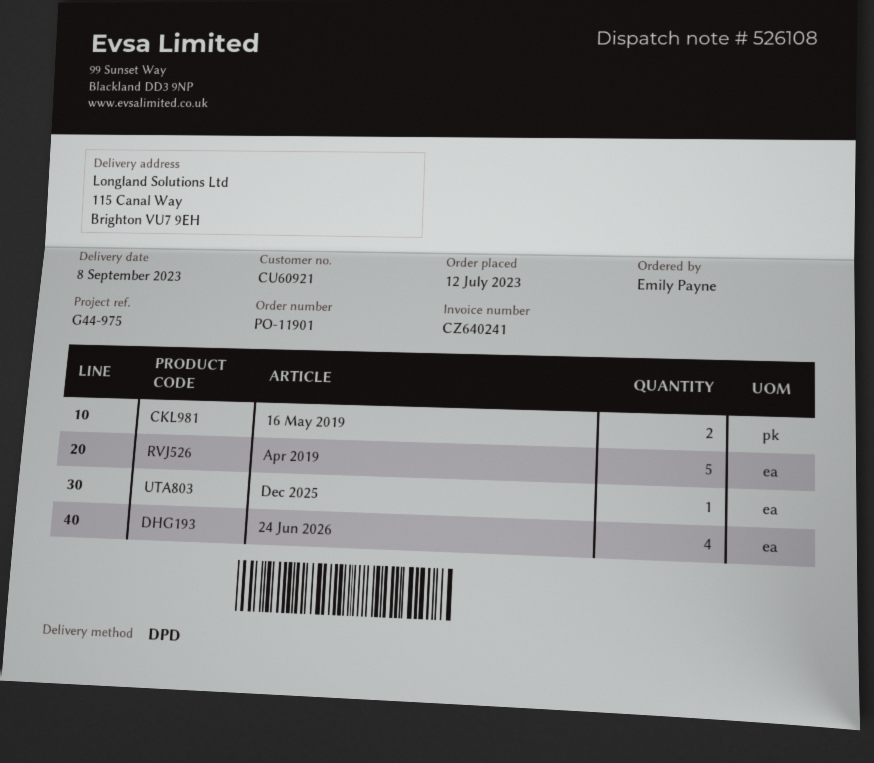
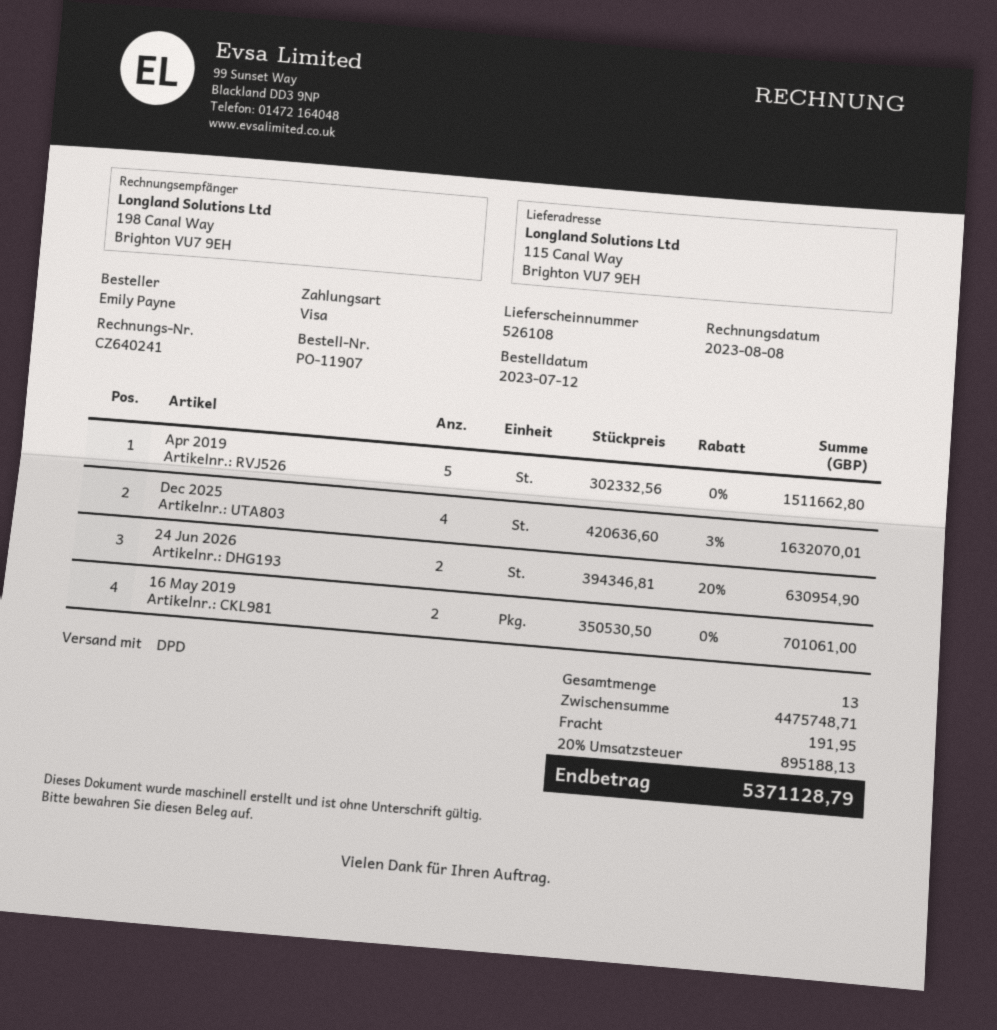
order number: PO-11901 -> PO-11907
Dec 2025: 1 -> 4
24 Jun 2026: 4 -> 2

